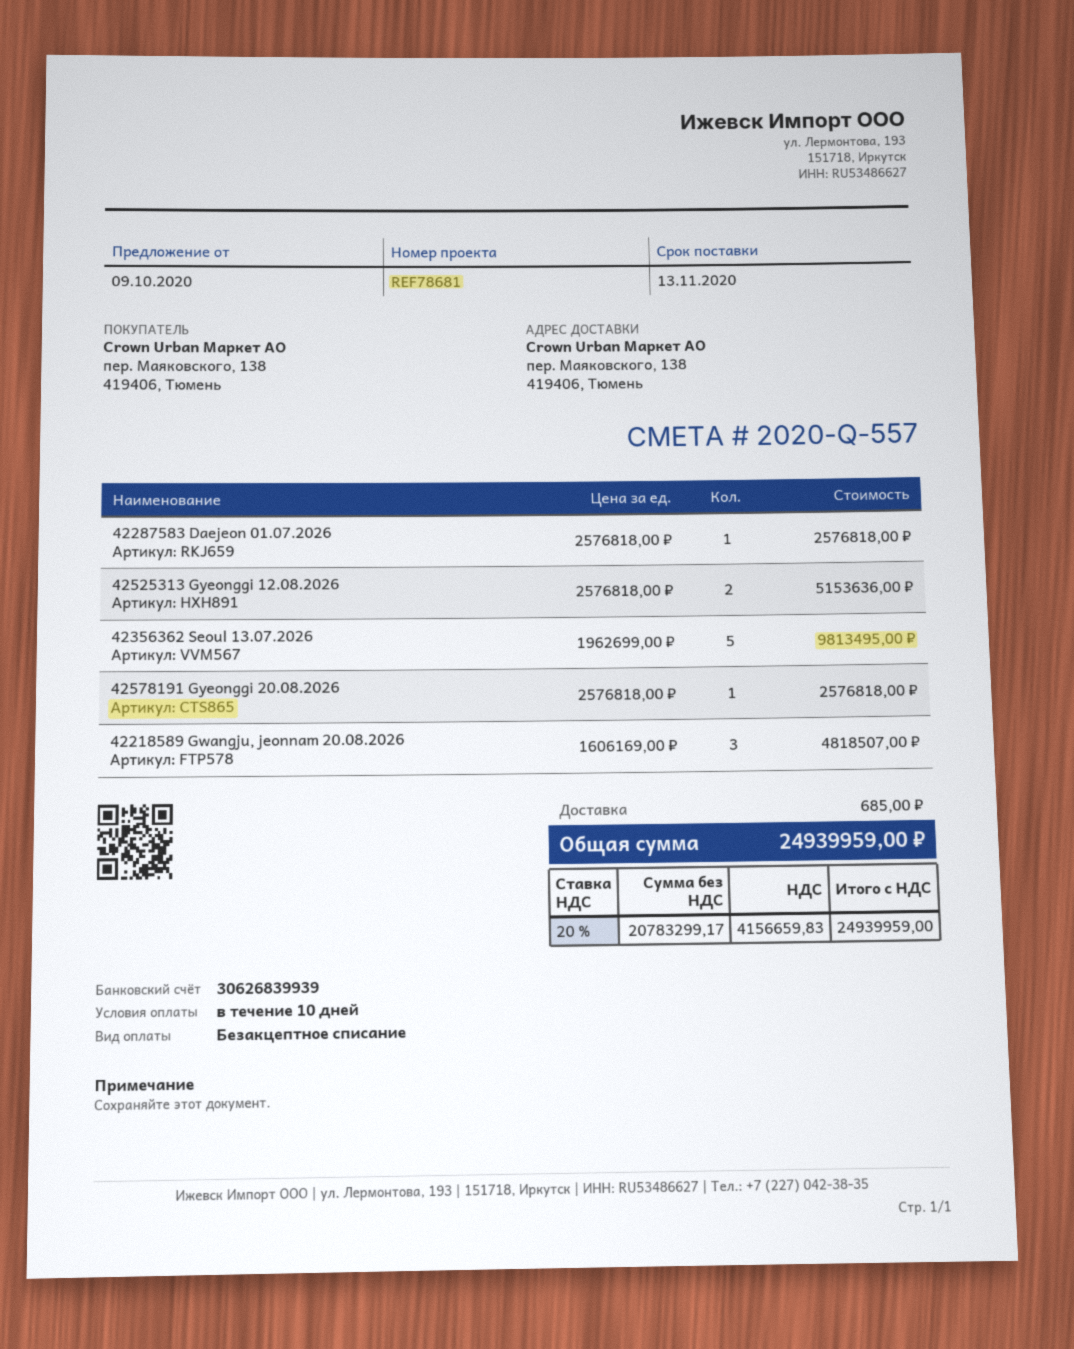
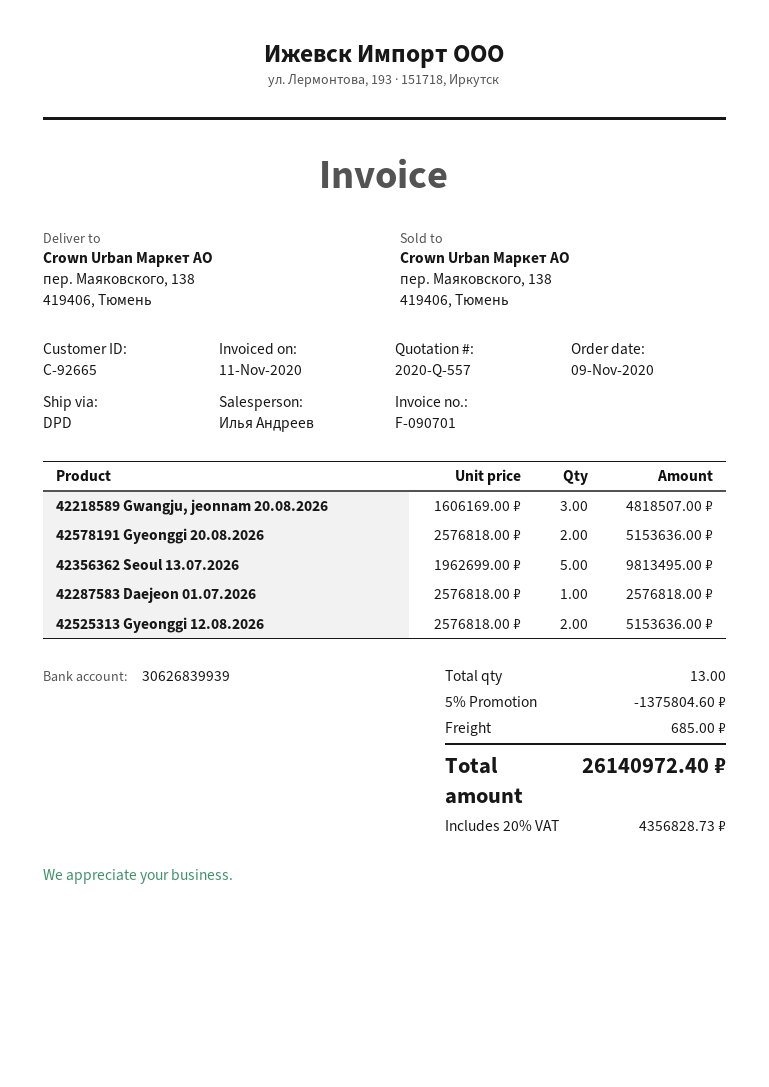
42578191 Gyeonggi 20.08.2026: 1 x 2576818.00 = 2576818.00 -> 2 x 2576818.00 = 5153636.00
discount: none -> 5% = 1375804.60
tax: 20% = 4156659.83 -> 20% = 4356828.73
total: 24939959.00 -> 26140972.40

